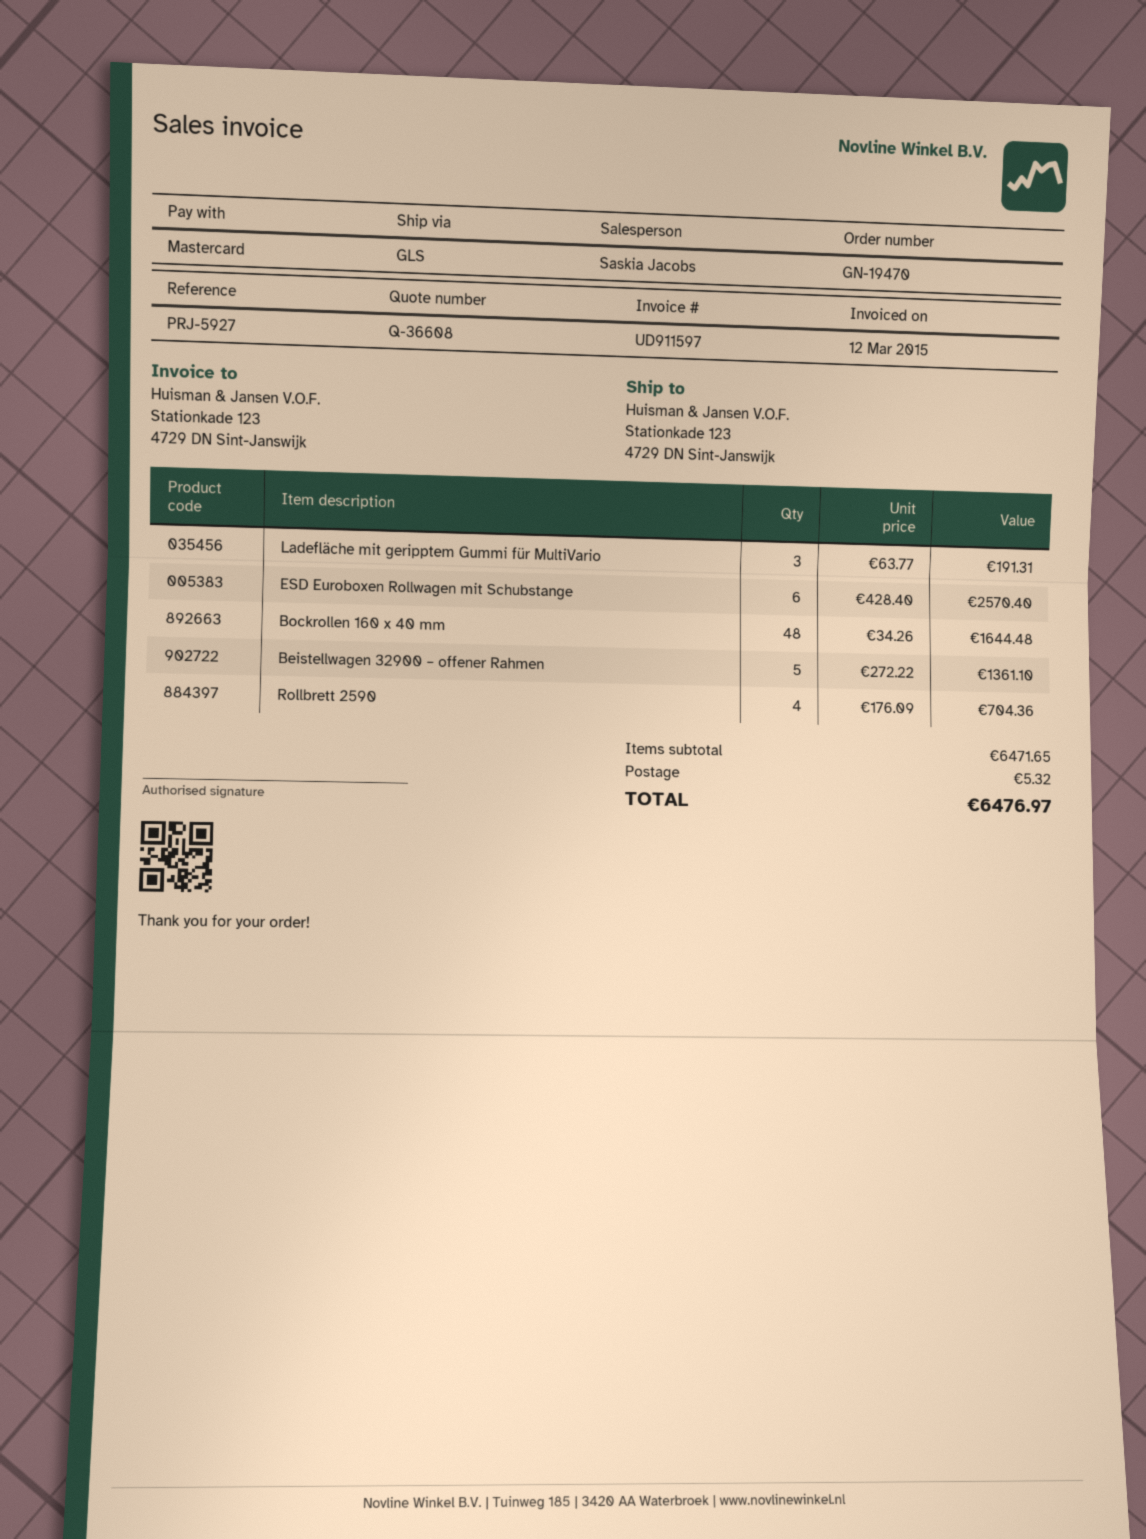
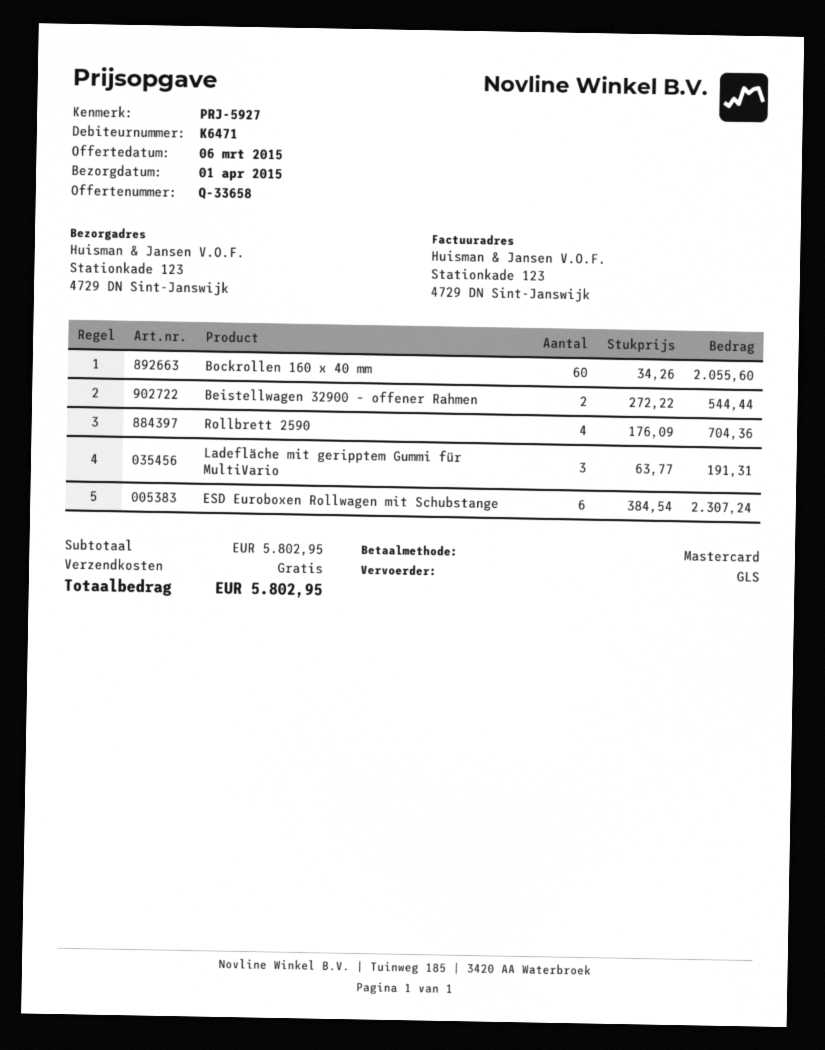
quote number: Q-36608 -> Q-33658
ESD Euroboxen Rollwagen mit Schubstange: 6 x 428.40 = 2570.40 -> 6 x 384.54 = 2307.24
Bockrollen 160 x 40 mm: 48 x 34.26 = 1644.48 -> 60 x 34.26 = 2055.60
Beistellwagen 32900 – offener Rahmen: 5 x 272.22 = 1361.10 -> 2 x 272.22 = 544.44
subtotal: 6471.65 -> 5802.95
shipping: 5.32 -> 0.00
total: 6476.97 -> 5802.95

